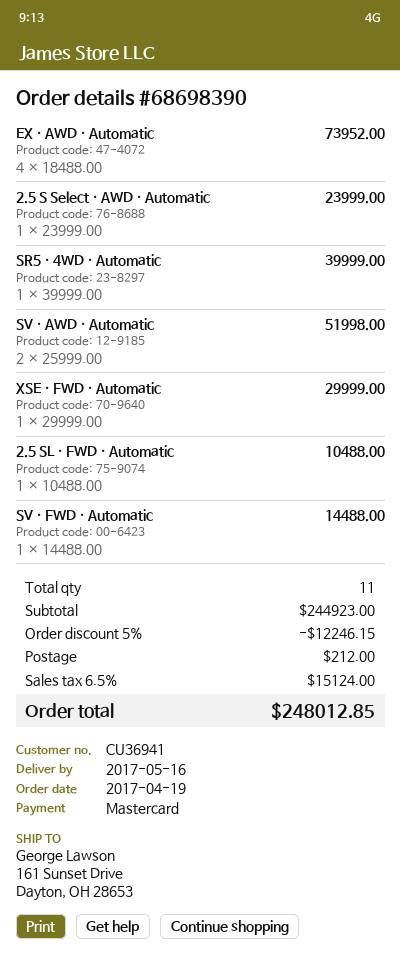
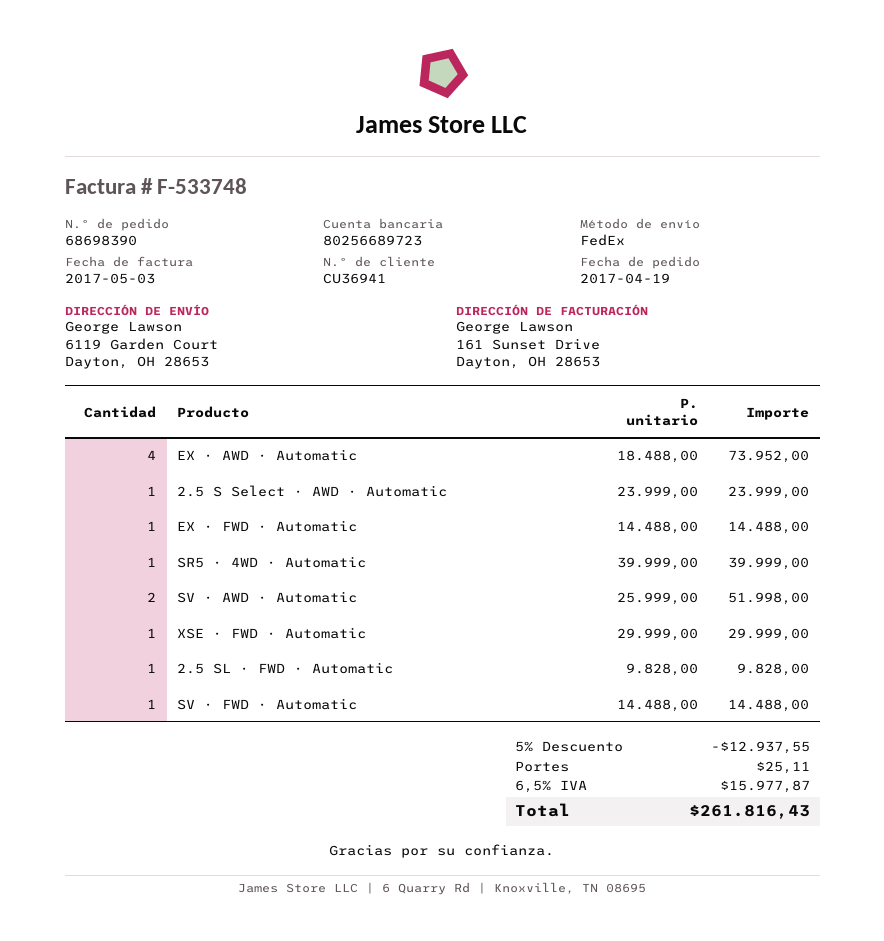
ship to: 161 Sunset Drive, Dayton, OH 28653 -> 6119 Garden Court, Dayton, OH 28653
2.5 SL · FWD · Automatic: 1 x 10488.00 = 10488.00 -> 1 x 9828.00 = 9828.00
EX · FWD · Automatic: none -> 1 x 14488.00 = 14488.00
discount: 5% = 12246.15 -> 5% = 12937.55
shipping: 212.00 -> 25.11
tax: 6.5% = 15124.00 -> 6.5% = 15977.87
total: 248012.85 -> 261816.43

